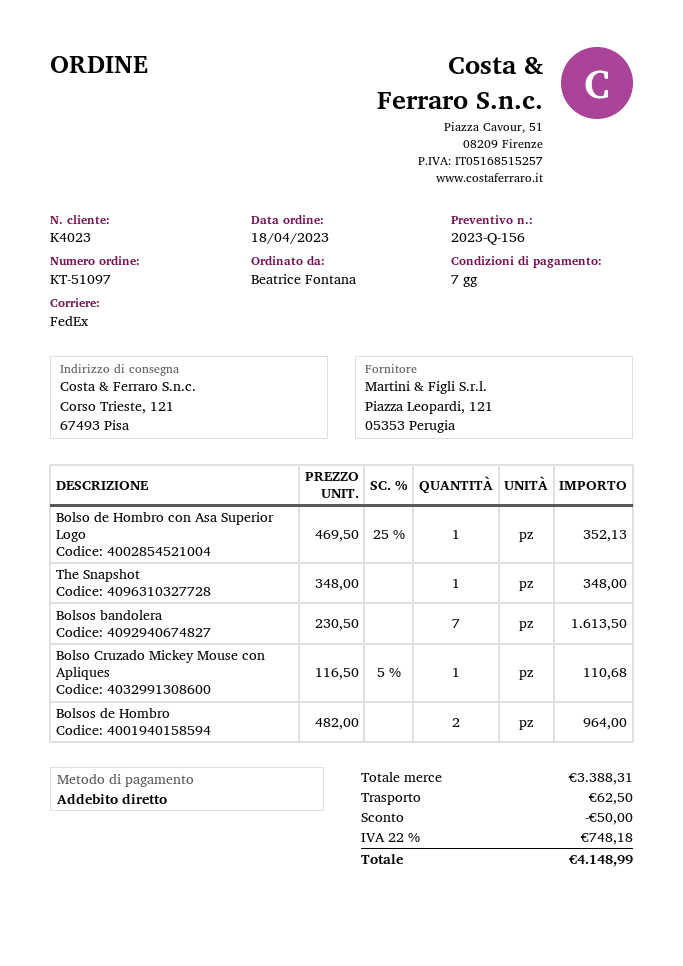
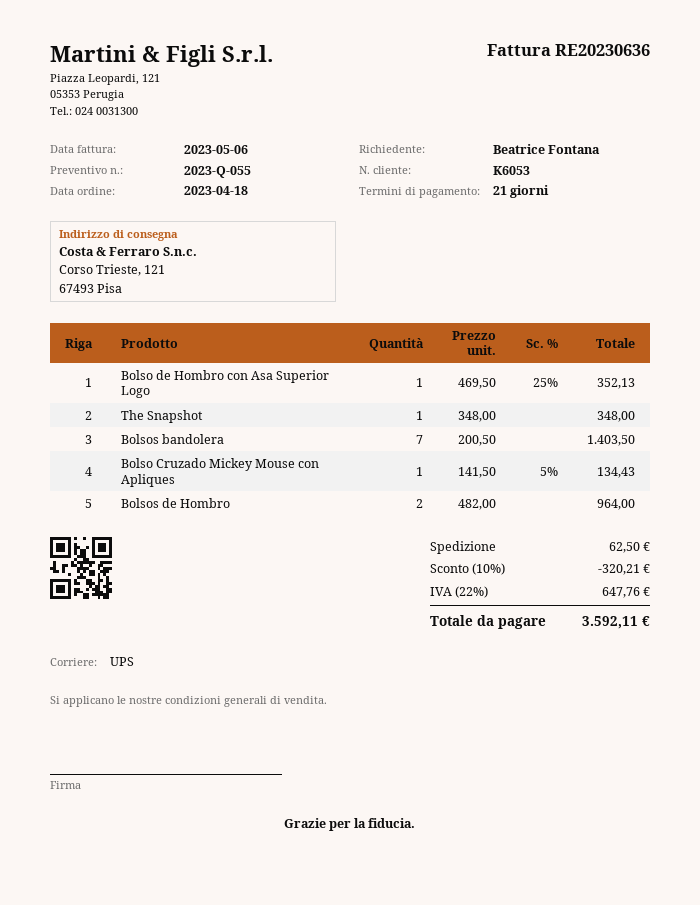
quote number: 2023-Q-156 -> 2023-Q-055
payment terms: 7 days -> 21 days
customer number: K4023 -> K6053
shipping method: FedEx -> UPS
Bolsos bandolera: 7 x 230.50 = 1613.50 -> 7 x 200.50 = 1403.50
Bolso Cruzado Mickey Mouse con Apliques: 1 x 116.50 - 5% = 110.68 -> 1 x 141.50 - 5% = 134.43
discount: 50.00 -> 320.21
tax: 22% = 748.18 -> 22% = 647.76
total: 4148.99 -> 3592.11

